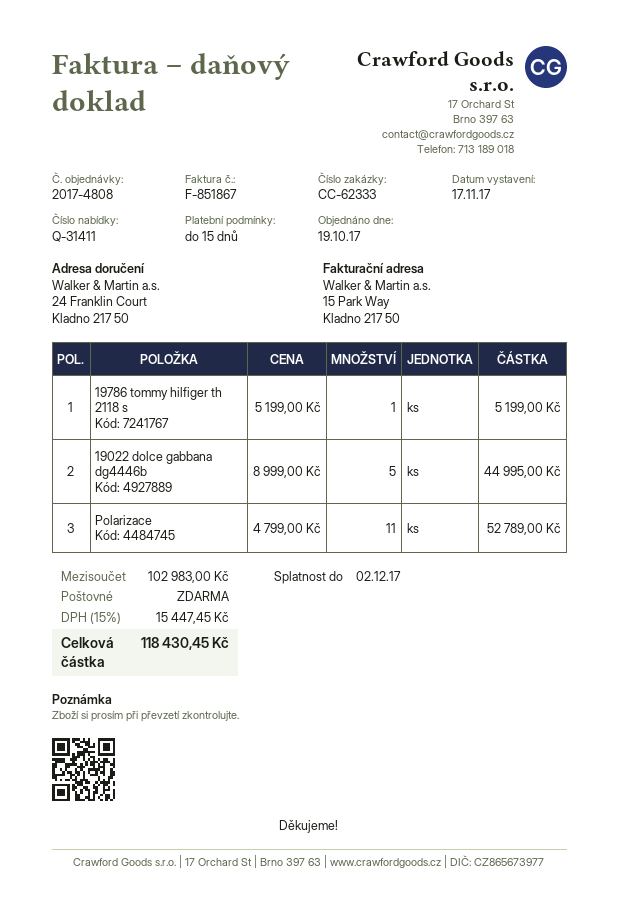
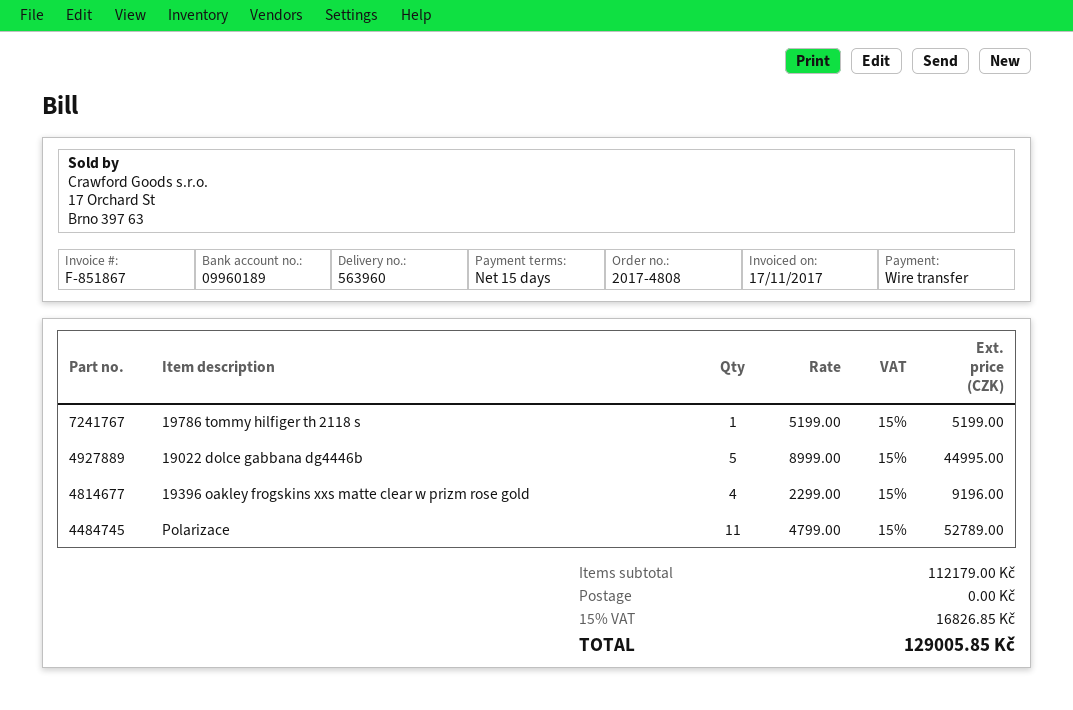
19396 oakley frogskins xxs matte clear w prizm rose gold: none -> 4 x 2299.00 = 9196.00
subtotal: 102983.00 -> 112179.00
tax: 15% = 15447.45 -> 15% = 16826.85
total: 118430.45 -> 129005.85

